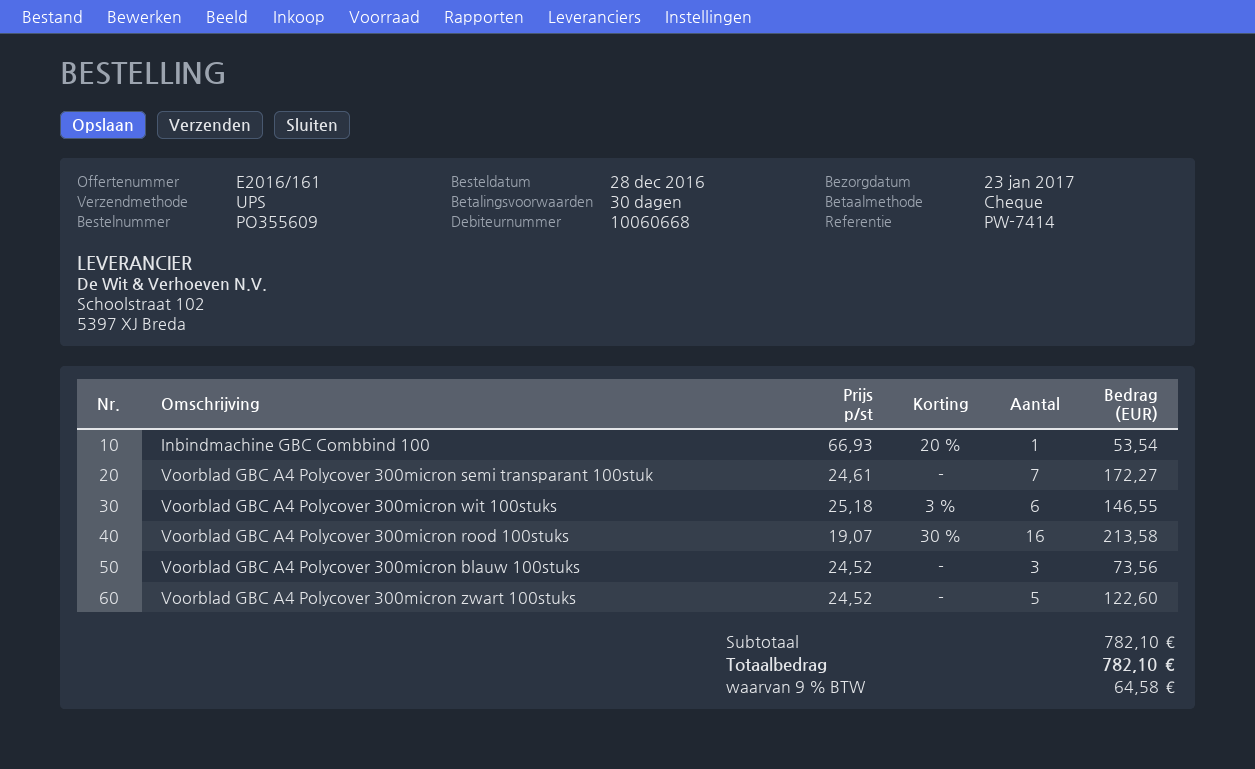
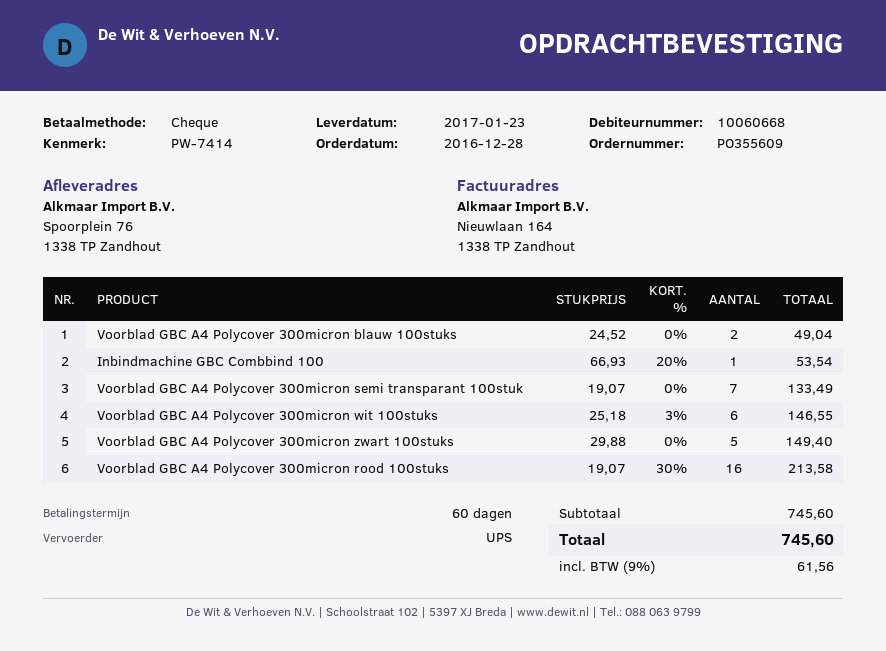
payment terms: 30 days -> 60 days
Voorblad GBC A4 Polycover 300micron semi transparant 100stuk: 7 x 24.61 = 172.27 -> 7 x 19.07 = 133.49
Voorblad GBC A4 Polycover 300micron blauw 100stuks: 3 x 24.52 = 73.56 -> 2 x 24.52 = 49.04
Voorblad GBC A4 Polycover 300micron zwart 100stuks: 5 x 24.52 = 122.60 -> 5 x 29.88 = 149.40
subtotal: 782.10 -> 745.60
tax: 9% = 64.58 -> 9% = 61.56
total: 782.10 -> 745.60

